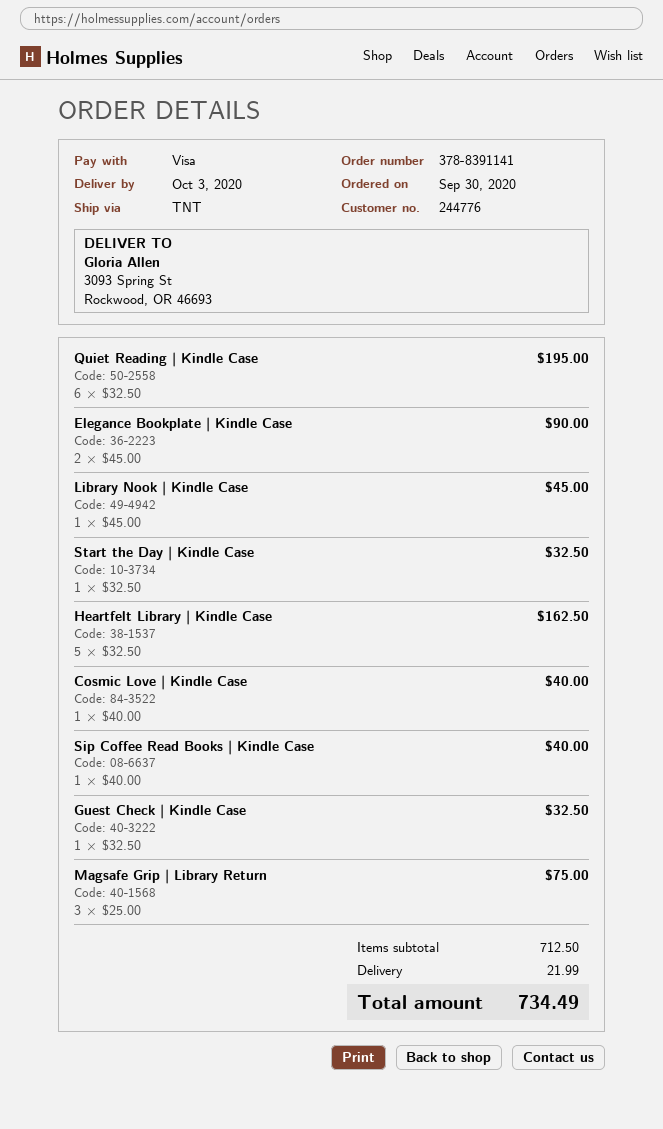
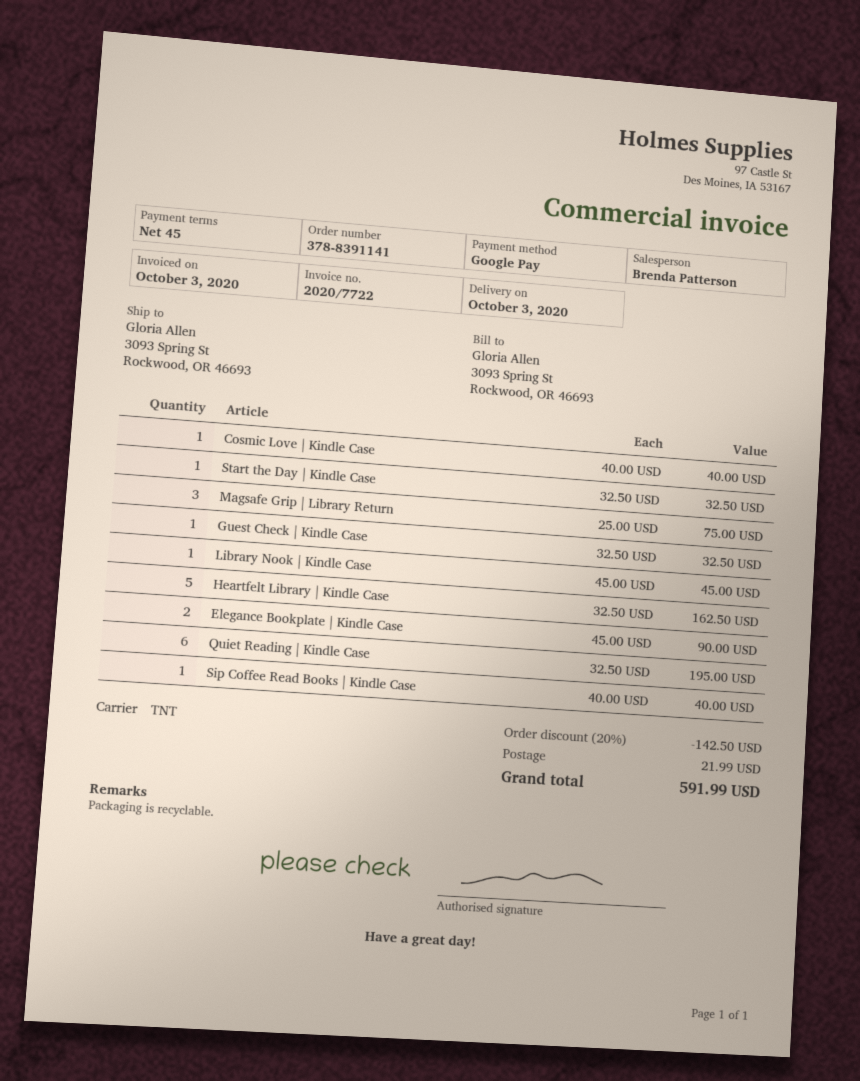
payment method: Visa -> Google Pay
discount: none -> 20% = 142.50
total: 734.49 -> 591.99

